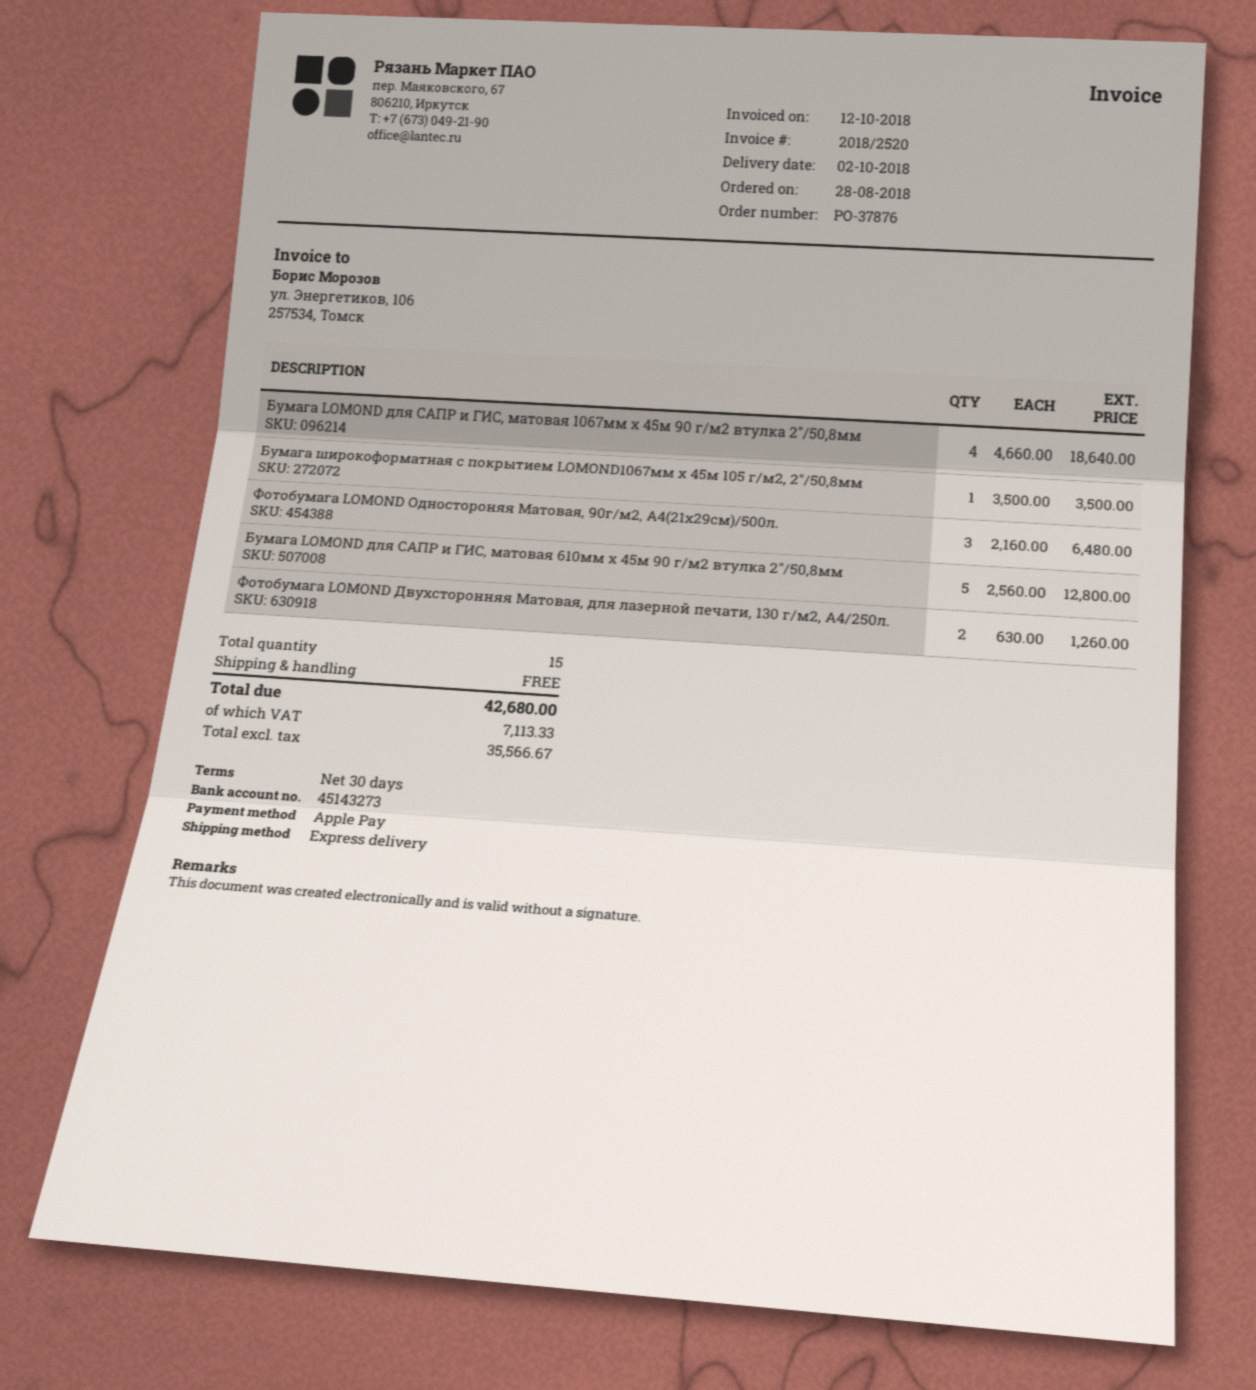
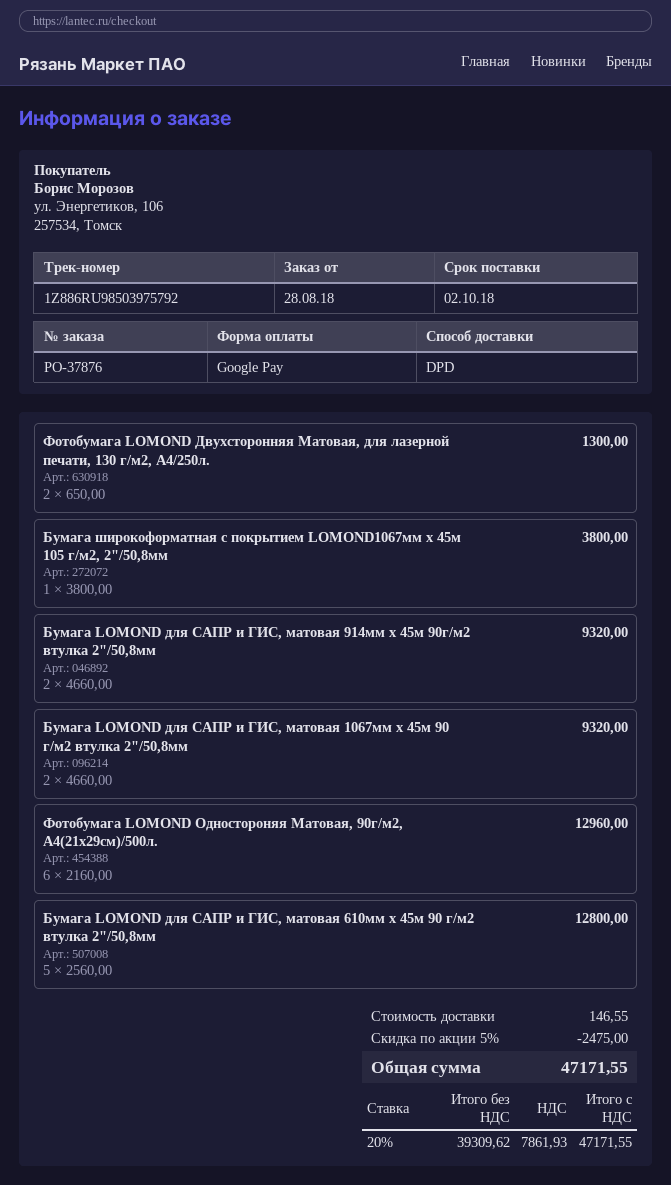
payment method: Apple Pay -> Google Pay
shipping method: express -> DPD
Бумага LOMOND для САПР и ГИС, матовая 1067мм х 45м 90 г/м2 втулка 2"/50,8мм: 4 x 4660.00 = 18640.00 -> 2 x 4660.00 = 9320.00
Бумага широкоформатная с покрытием LOMOND1067мм х 45м 105 г/м2, 2"/50,8мм: 1 x 3500.00 = 3500.00 -> 1 x 3800.00 = 3800.00
Фотобумага LOMOND Одностороняя Матовая, 90г/м2, A4(21x29см)/500л.: 3 x 2160.00 = 6480.00 -> 6 x 2160.00 = 12960.00
Фотобумага LOMOND Двухсторонняя Матовая, для лазерной печати, 130 г/м2, A4/250л.: 2 x 630.00 = 1260.00 -> 2 x 650.00 = 1300.00
Бумага LOMOND для САПР и ГИС, матовая 914мм х 45м 90г/м2 втулка 2"/50,8мм: none -> 2 x 4660.00 = 9320.00
discount: none -> 5% = 2475.00
shipping: 0.00 -> 146.55
net: 35566.67 -> 39309.62
tax: 7113.33 -> 7861.93
total: 42680.00 -> 47171.55

